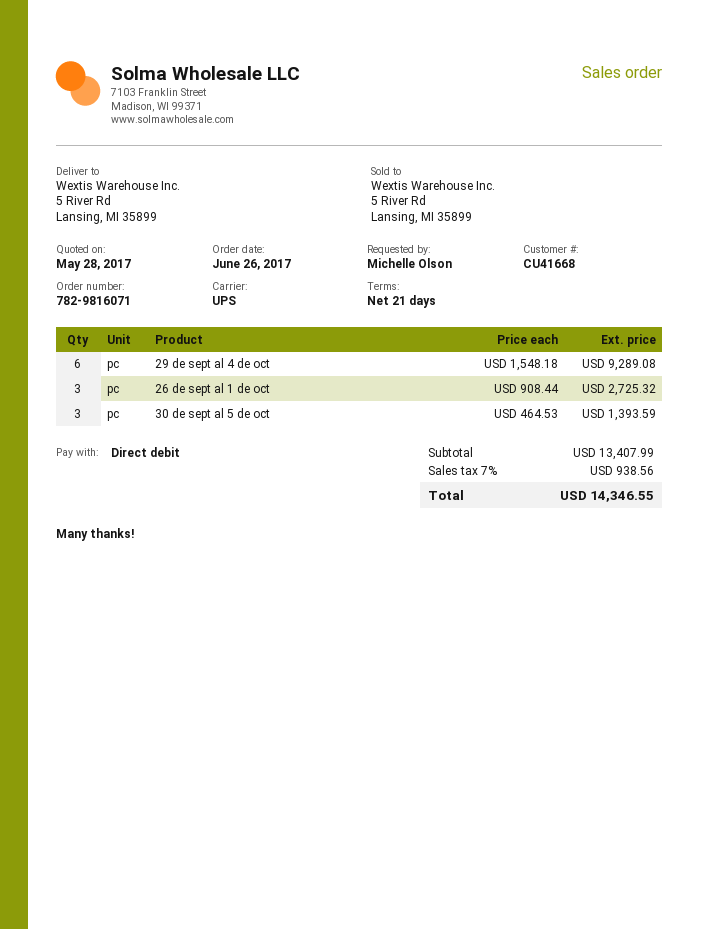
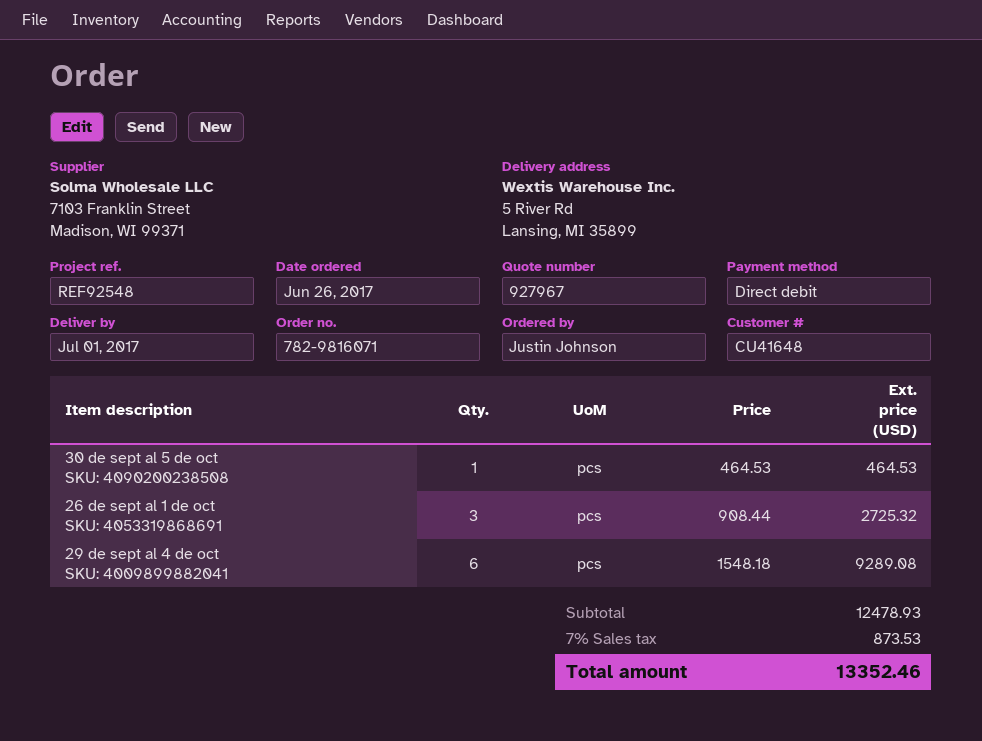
customer number: CU41668 -> CU41648
ordered by: Michelle Olson -> Justin Johnson
30 de sept al 5 de oct: 3 x 464.53 = 1393.59 -> 1 x 464.53 = 464.53
subtotal: 13407.99 -> 12478.93
tax: 7% = 938.56 -> 7% = 873.53
total: 14346.55 -> 13352.46

